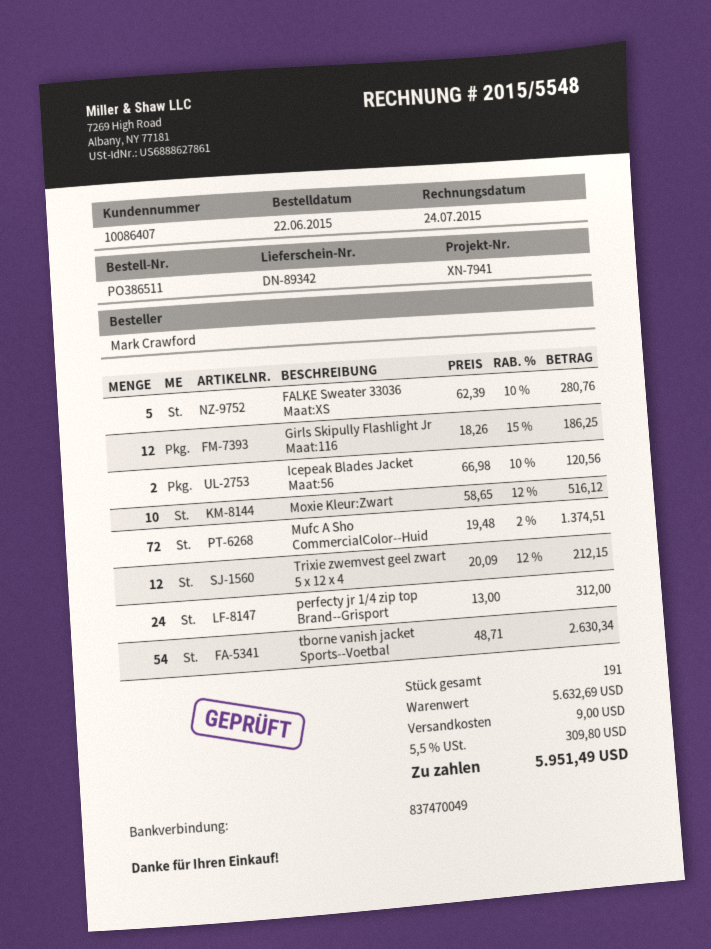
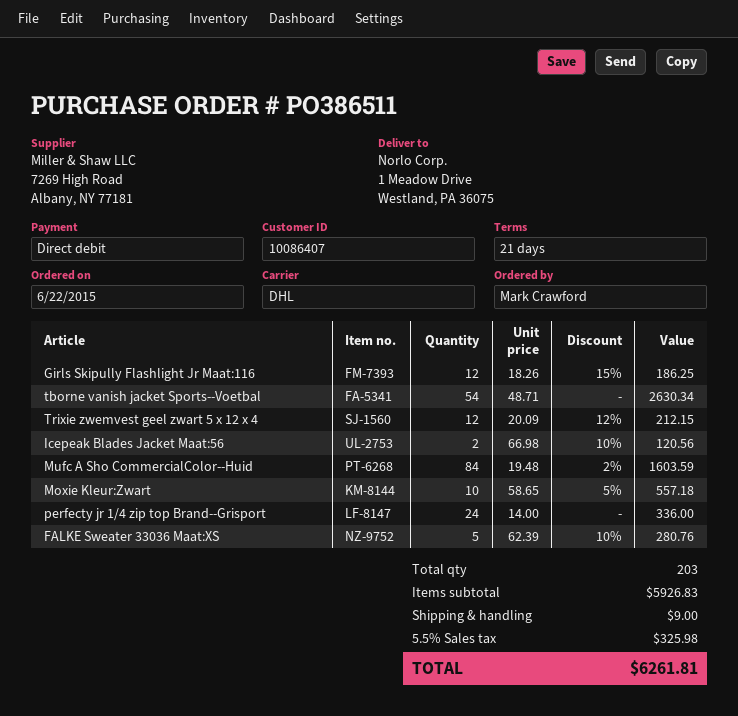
Moxie Kleur:Zwart: 10 x 58.65 - 12% = 516.12 -> 10 x 58.65 - 5% = 557.18
Mufc A Sho CommercialColor--Huid: 72 x 19.48 - 2% = 1374.51 -> 84 x 19.48 - 2% = 1603.59
perfecty jr 1/4 zip top Brand--Grisport: 24 x 13.00 = 312.00 -> 24 x 14.00 = 336.00
total quantity: 191 -> 203
subtotal: 5632.69 -> 5926.83
tax: 5.5% = 309.80 -> 5.5% = 325.98
total: 5951.49 -> 6261.81

